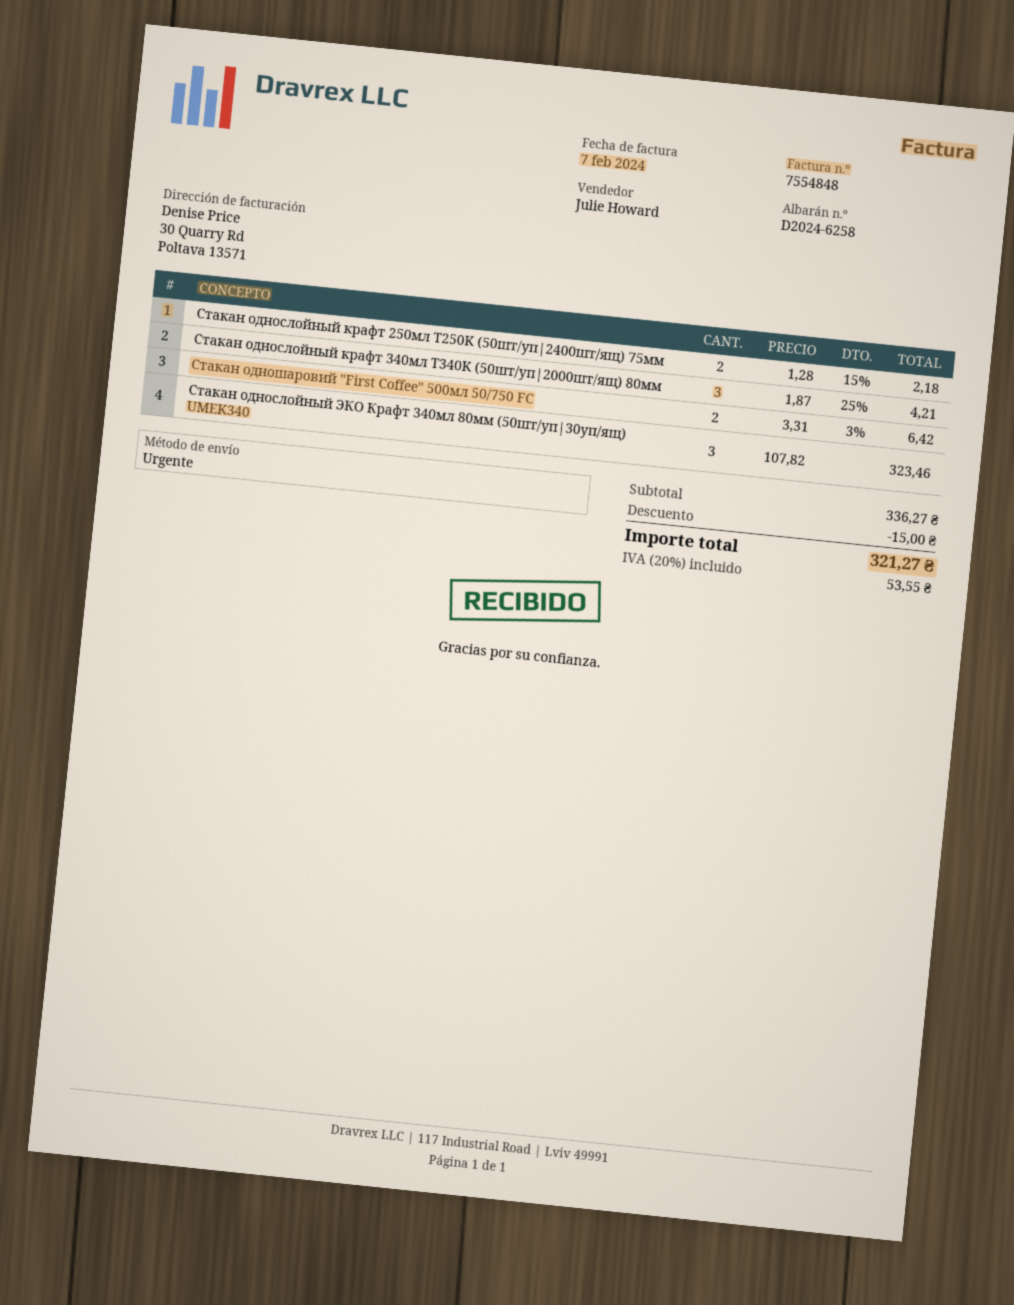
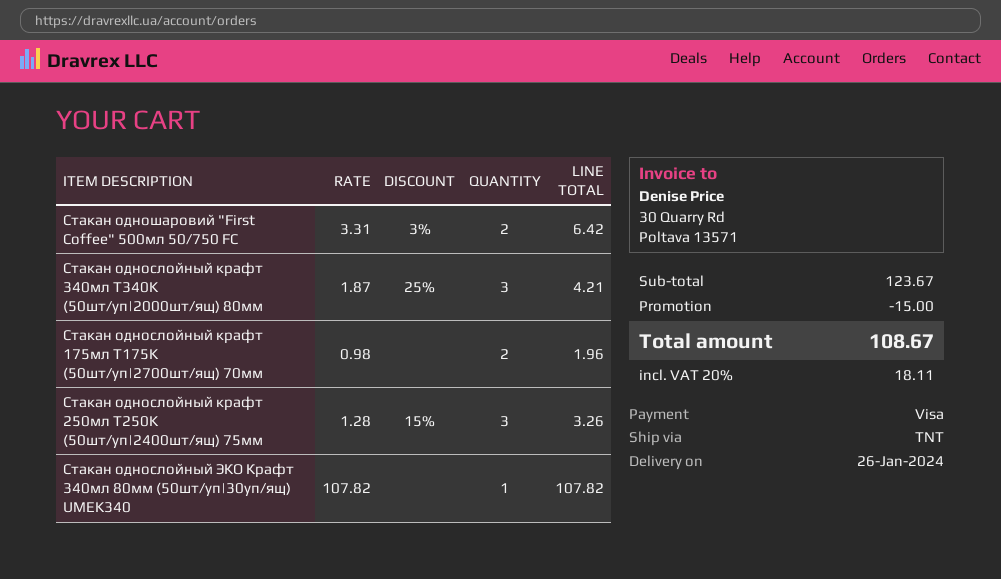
shipping method: express -> TNT
Стакан однослойный крафт 250мл T250K (50шт/уп|2400шт/ящ) 75мм: 2 x 1.28 - 15% = 2.18 -> 3 x 1.28 - 15% = 3.26
Стакан однослойный ЭКО Крафт 340мл 80мм (50шт/уп|30уп/ящ) UMEK340: 3 x 107.82 = 323.46 -> 1 x 107.82 = 107.82
Стакан однослойный крафт 175мл T175K (50шт/уп|2700шт/ящ) 70мм: none -> 2 x 0.98 = 1.96
subtotal: 336.27 -> 123.67
tax: 20% = 53.55 -> 20% = 18.11
total: 321.27 -> 108.67

